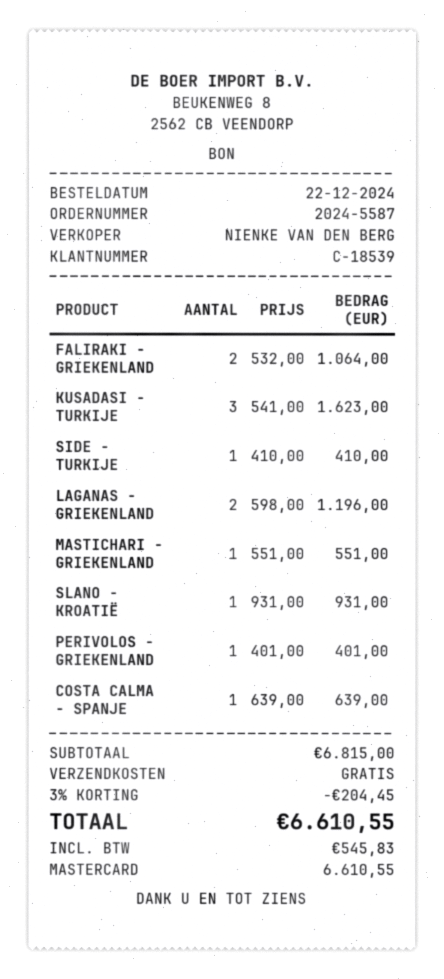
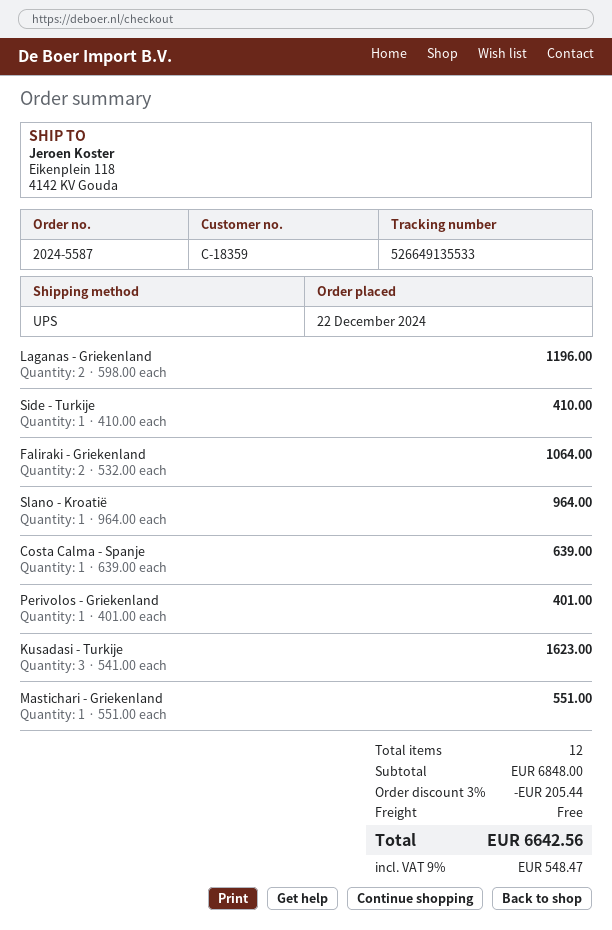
customer number: C-18539 -> C-18359
SLANO - KROATIË: 1 x 931.00 = 931.00 -> 1 x 964.00 = 964.00
subtotal: 6815.00 -> 6848.00
discount: 3% = 204.45 -> 3% = 205.44
tax: 545.83 -> 548.47
total: 6610.55 -> 6642.56

